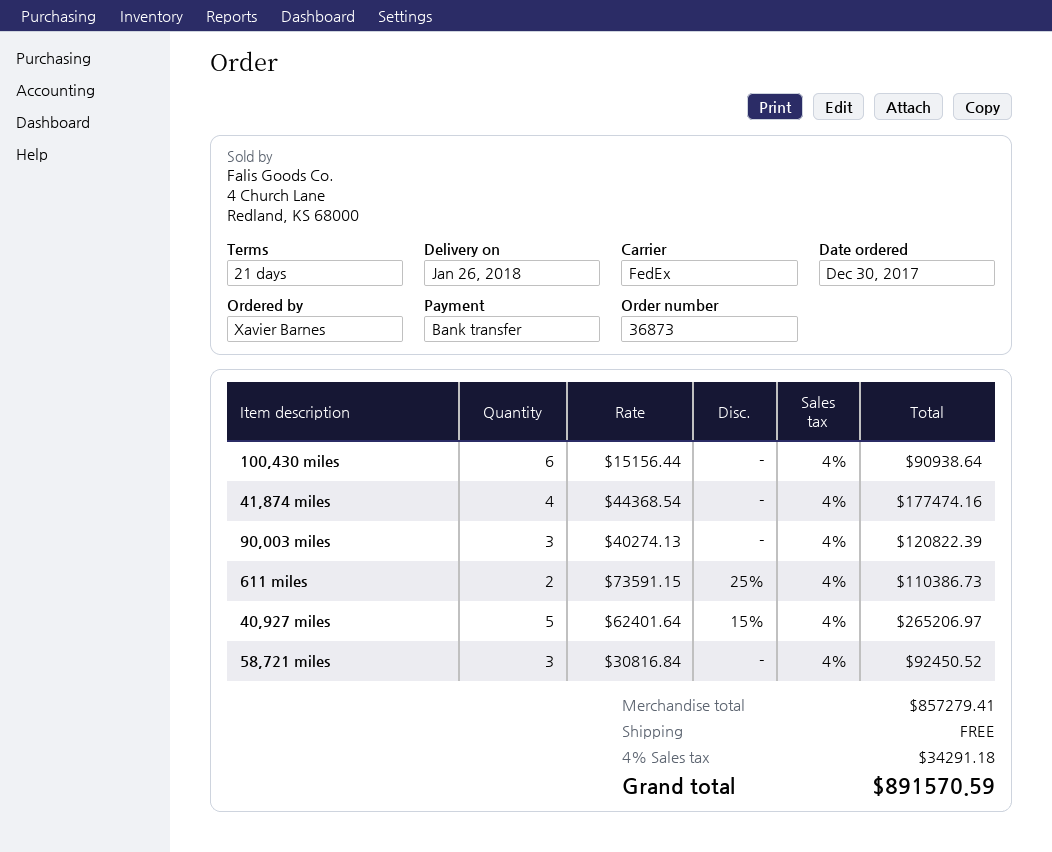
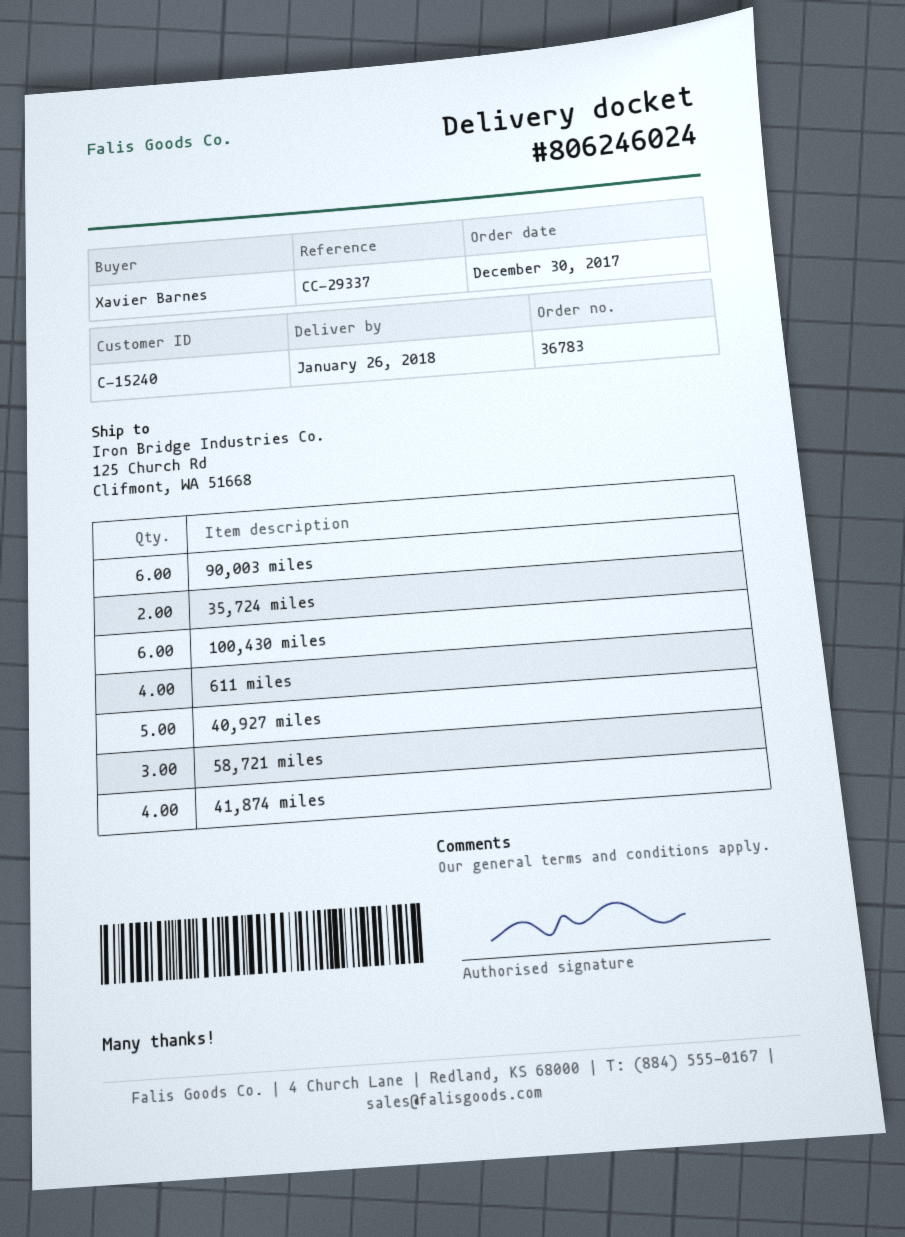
order number: 36873 -> 36783
90,003 miles: 3 -> 6
611 miles: 2 -> 4
35,724 miles: none -> 2

